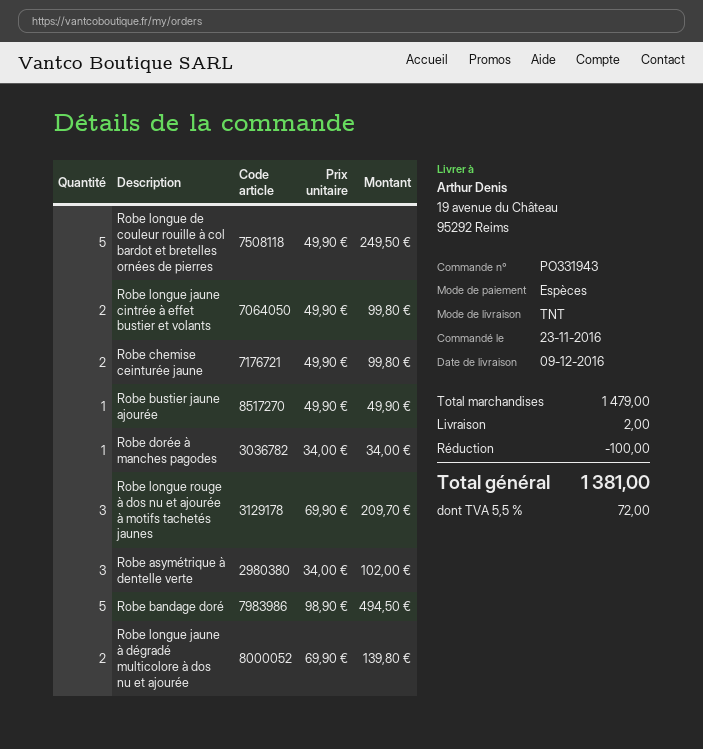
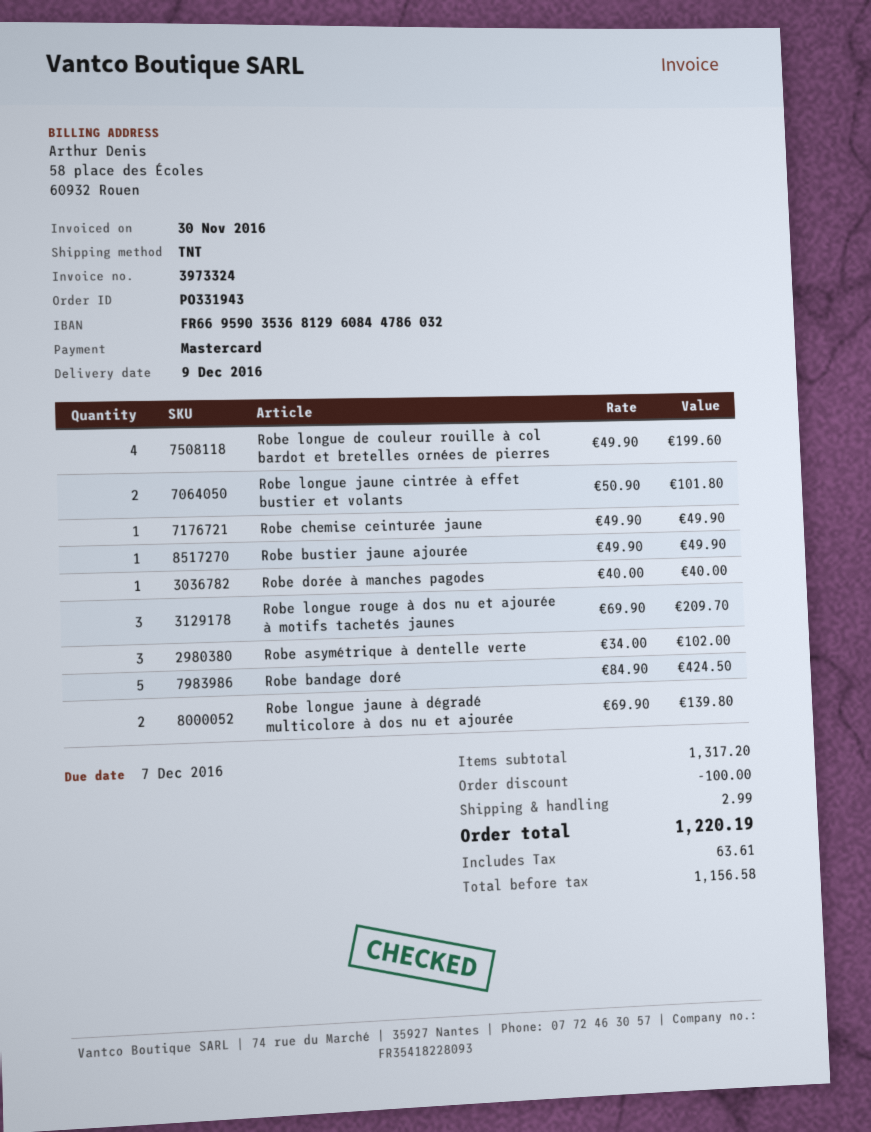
payment method: cash -> Mastercard
Robe longue de couleur rouille à col bardot et bretelles ornées de pierres: 5 x 49.90 = 249.50 -> 4 x 49.90 = 199.60
Robe longue jaune cintrée à effet bustier et volants: 2 x 49.90 = 99.80 -> 2 x 50.90 = 101.80
Robe chemise ceinturée jaune: 2 x 49.90 = 99.80 -> 1 x 49.90 = 49.90
Robe dorée à manches pagodes: 1 x 34.00 = 34.00 -> 1 x 40.00 = 40.00
Robe bandage doré: 5 x 98.90 = 494.50 -> 5 x 84.90 = 424.50
subtotal: 1479.00 -> 1317.20
shipping: 2.00 -> 2.99
tax: 72.00 -> 63.61
total: 1381.00 -> 1220.19

